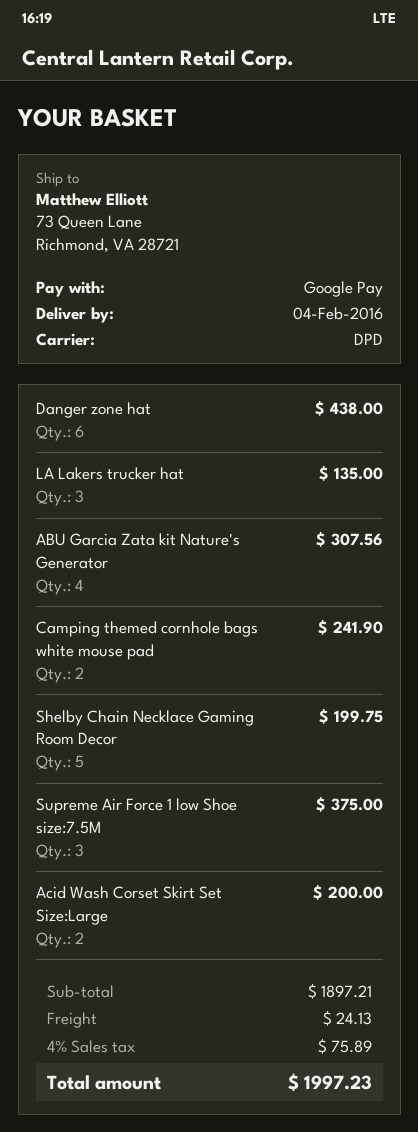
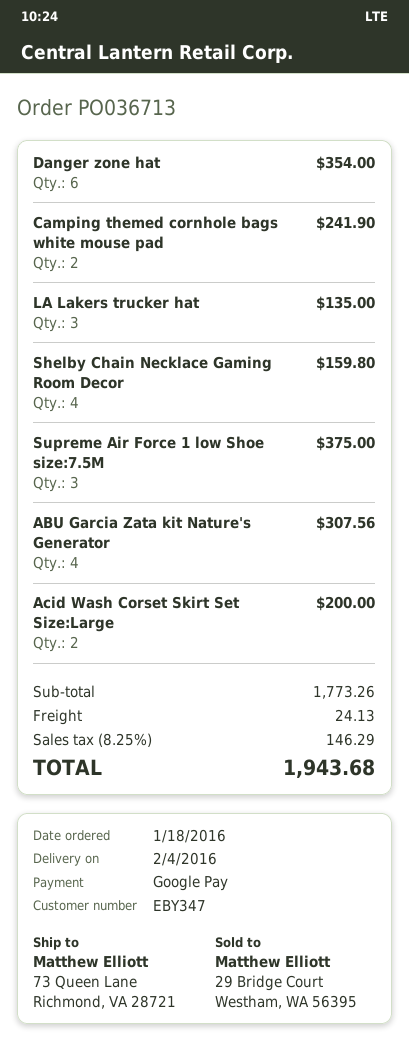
Danger zone hat: 6 for 438.00 -> 6 for 354.00
Shelby Chain Necklace Gaming Room Decor: 5 for 199.75 -> 4 for 159.80
subtotal: 1897.21 -> 1773.26
tax: 4% = 75.89 -> 8.25% = 146.29
total: 1997.23 -> 1943.68

